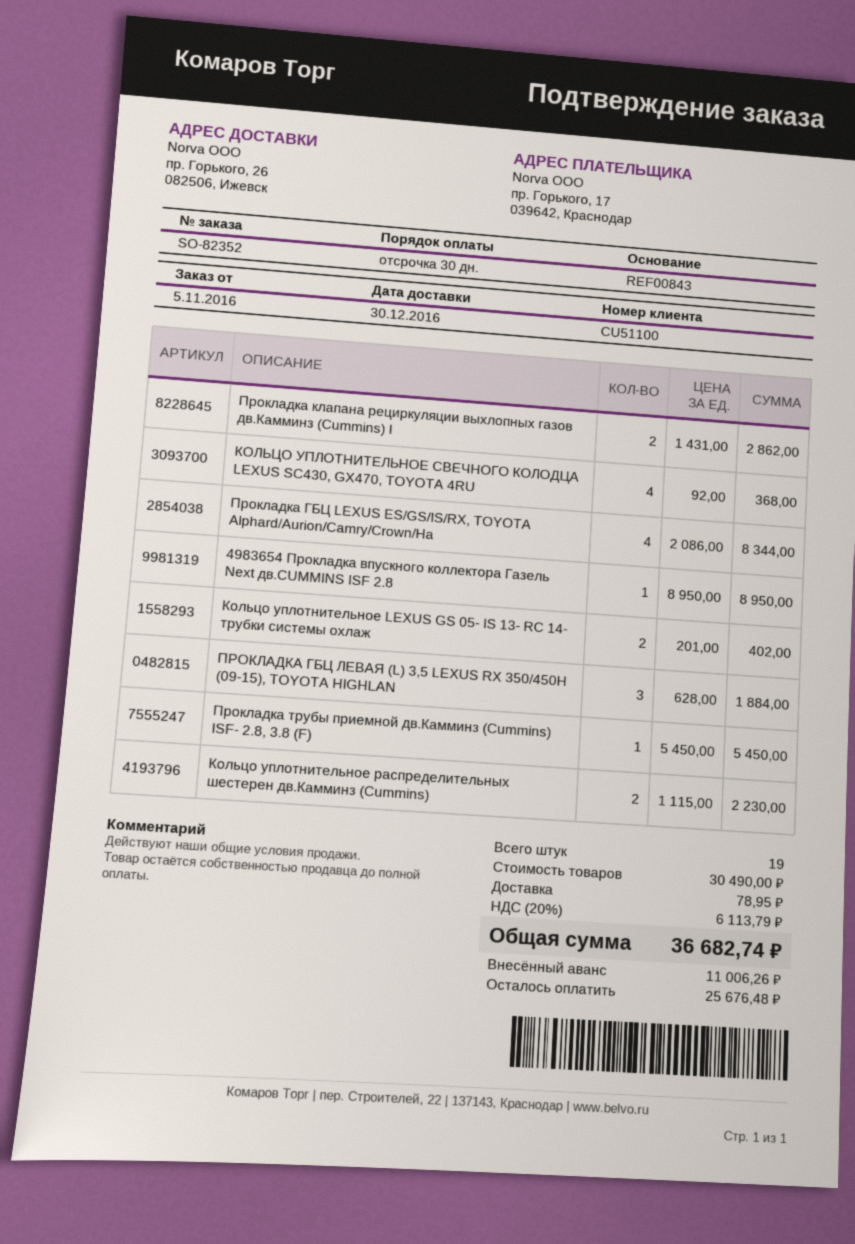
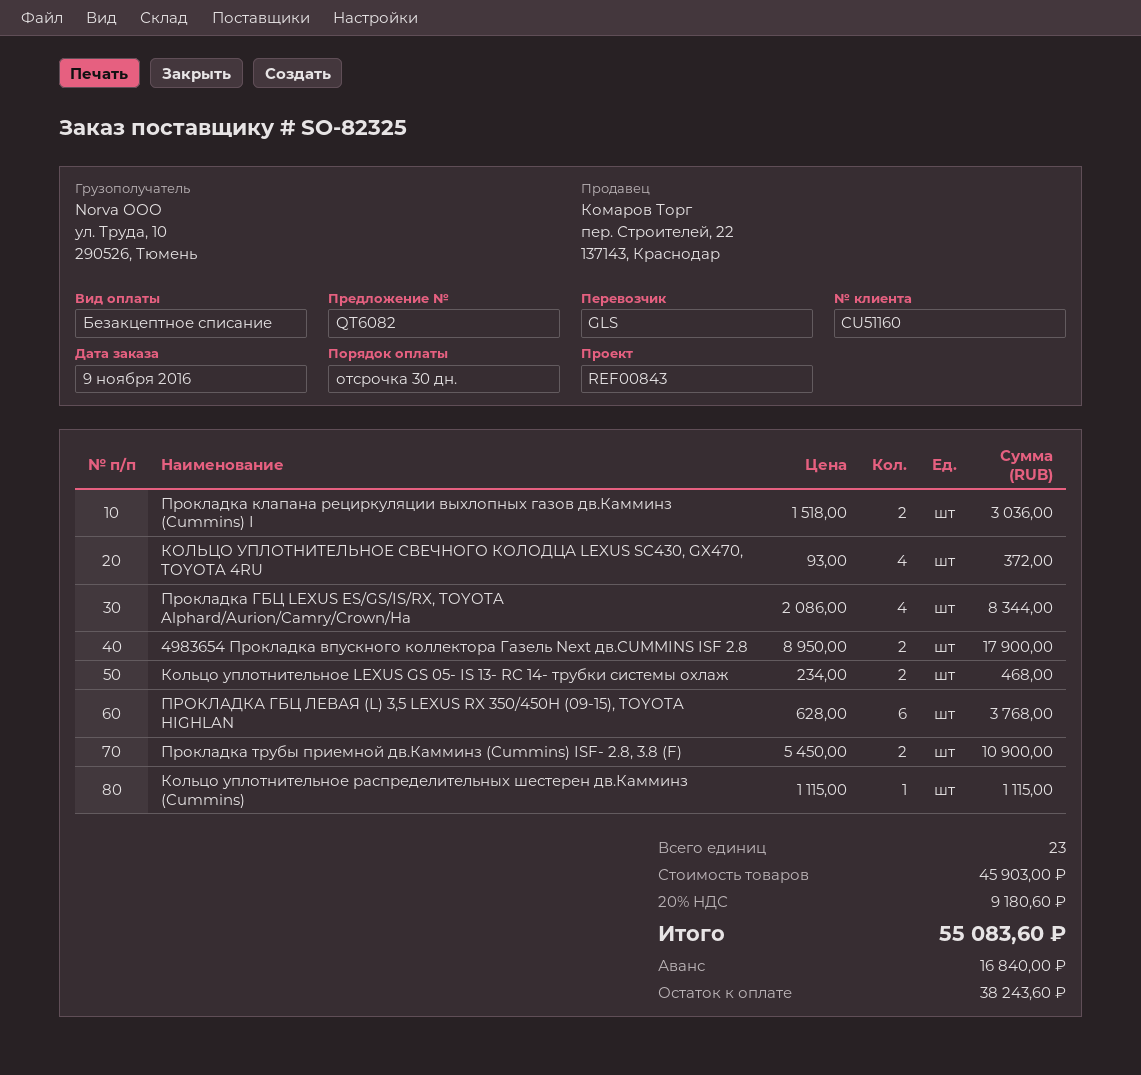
order number: SO-82352 -> SO-82325
order date: 2016-11-05 -> 2016-11-09
customer number: CU51100 -> CU51160
ship to: пр. Горького, 26, 082506, Ижевск -> ул. Труда, 10, 290526, Тюмень
Прокладка клапана рециркуляции выхлопных газов дв.Камминз (Cummins) I: 2 x 1431.00 = 2862.00 -> 2 x 1518.00 = 3036.00
КОЛЬЦО УПЛОТНИТЕЛЬНОЕ СВЕЧНОГО КОЛОДЦА LEXUS SC430, GX470, TOYOTA 4RU: 4 x 92.00 = 368.00 -> 4 x 93.00 = 372.00
4983654 Прокладка впускного коллектора Газель Next дв.CUMMINS ISF 2.8: 1 x 8950.00 = 8950.00 -> 2 x 8950.00 = 17900.00
Кольцо уплотнительное LEXUS GS 05- IS 13- RC 14- трубки системы охлаж: 2 x 201.00 = 402.00 -> 2 x 234.00 = 468.00
ПРОКЛАДКА ГБЦ ЛЕВАЯ (L) 3,5 LEXUS RX 350/450H (09-15), TOYOTA HIGHLAN: 3 x 628.00 = 1884.00 -> 6 x 628.00 = 3768.00
Прокладка трубы приемной дв.Камминз (Cummins) ISF- 2.8, 3.8 (F): 1 x 5450.00 = 5450.00 -> 2 x 5450.00 = 10900.00
Кольцо уплотнительное распределительных шестерен дв.Камминз (Cummins): 2 x 1115.00 = 2230.00 -> 1 x 1115.00 = 1115.00
total quantity: 19 -> 23
subtotal: 30490.00 -> 45903.00
shipping: 78.95 -> none
tax: 20% = 6113.79 -> 20% = 9180.60
total: 36682.74 -> 55083.60
deposit: 11006.26 -> 16840.00
balance: 25676.48 -> 38243.60

